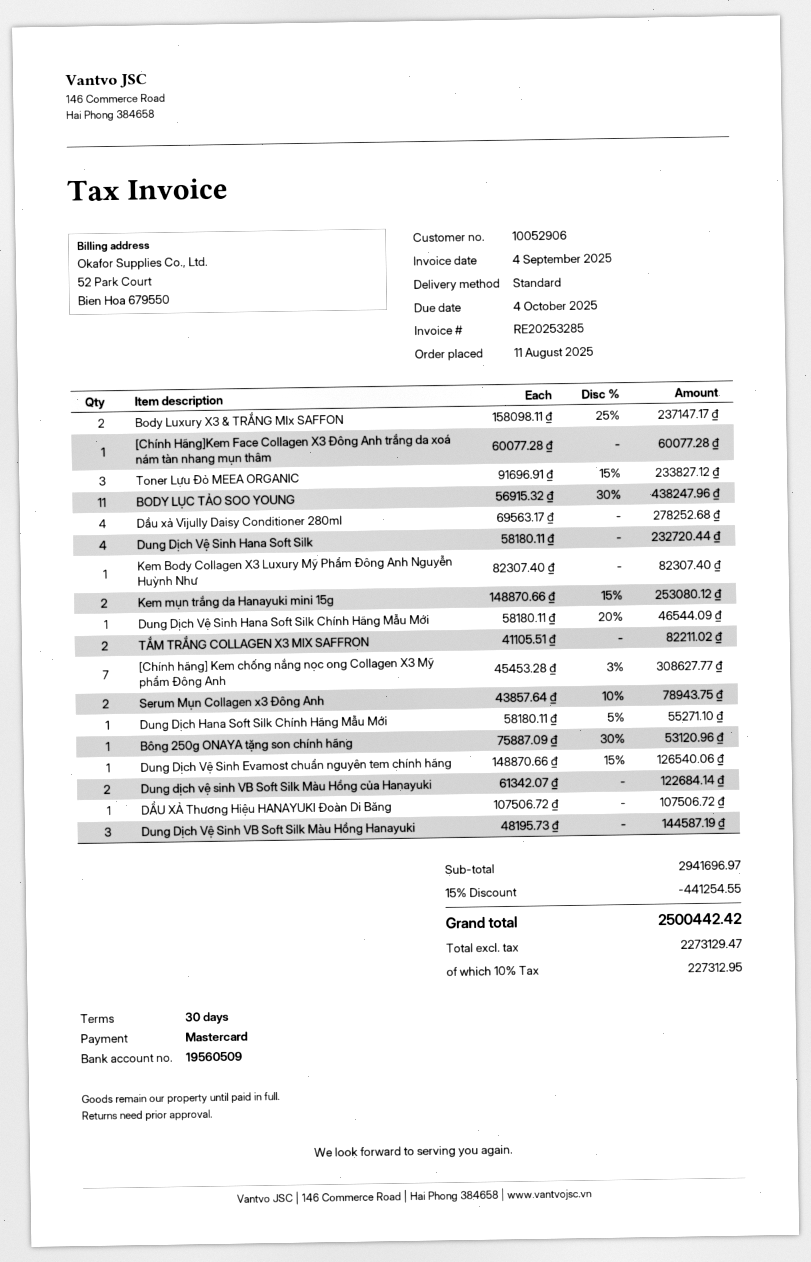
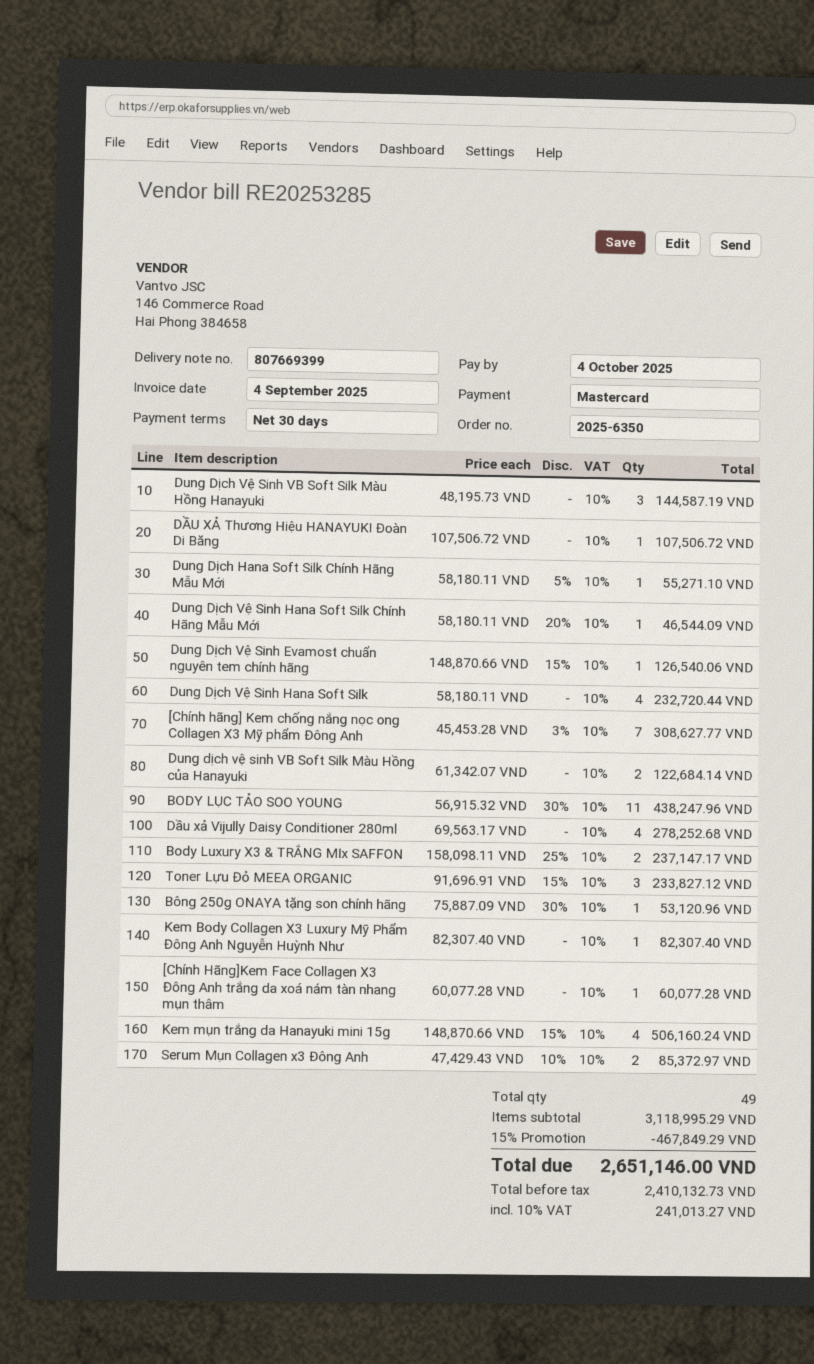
Kem mụn trắng da Hanayuki mini 15g: 2 x 148870.66 - 15% = 253080.12 -> 4 x 148870.66 - 15% = 506160.24
TẮM TRẮNG COLLAGEN X3 MIX SAFFRON: 2 x 41105.51 = 82211.02 -> none
Serum Mụn Collagen x3 Đông Anh: 2 x 43857.64 - 10% = 78943.75 -> 2 x 47429.43 - 10% = 85372.97
subtotal: 2941696.97 -> 3118995.29
discount: 15% = 441254.55 -> 15% = 467849.29
net: 2273129.47 -> 2410132.73
tax: 10% = 227312.95 -> 10% = 241013.27
total: 2500442.42 -> 2651146.00

